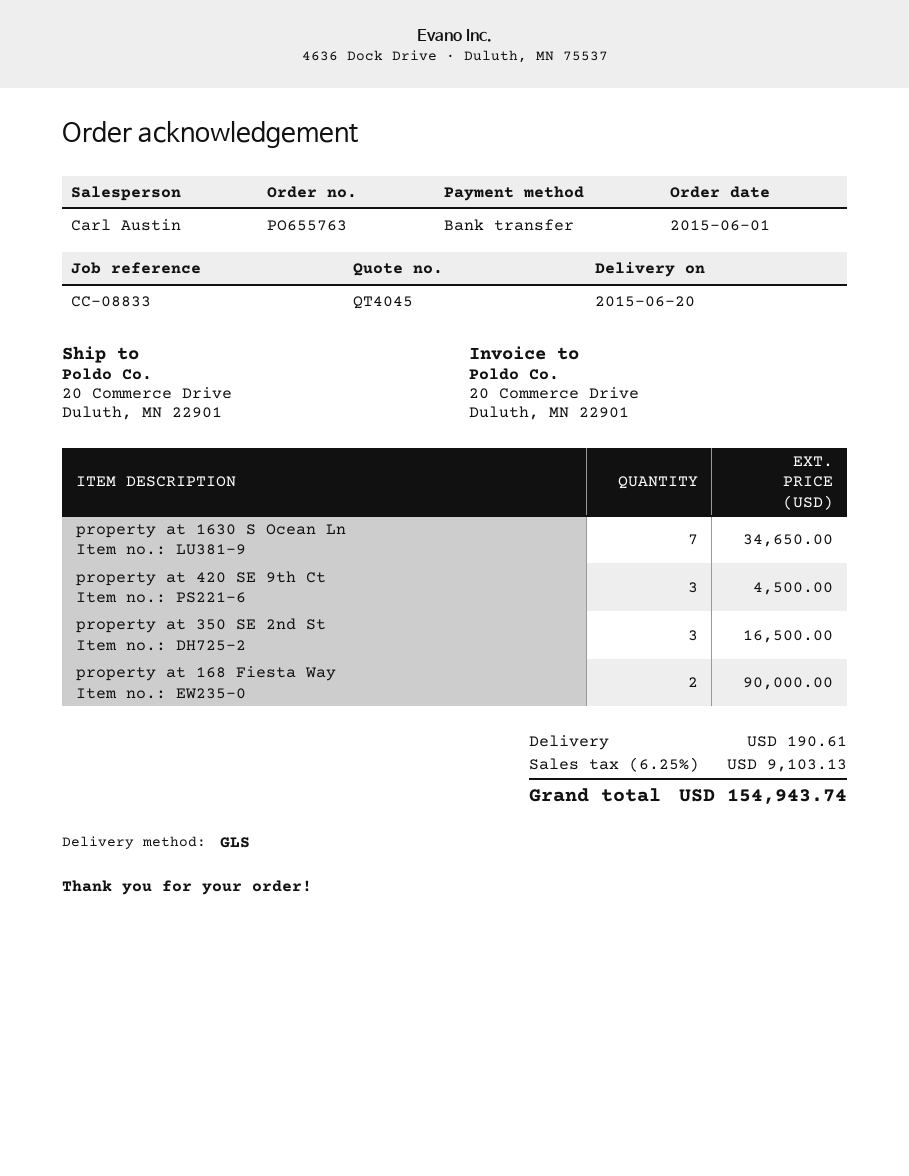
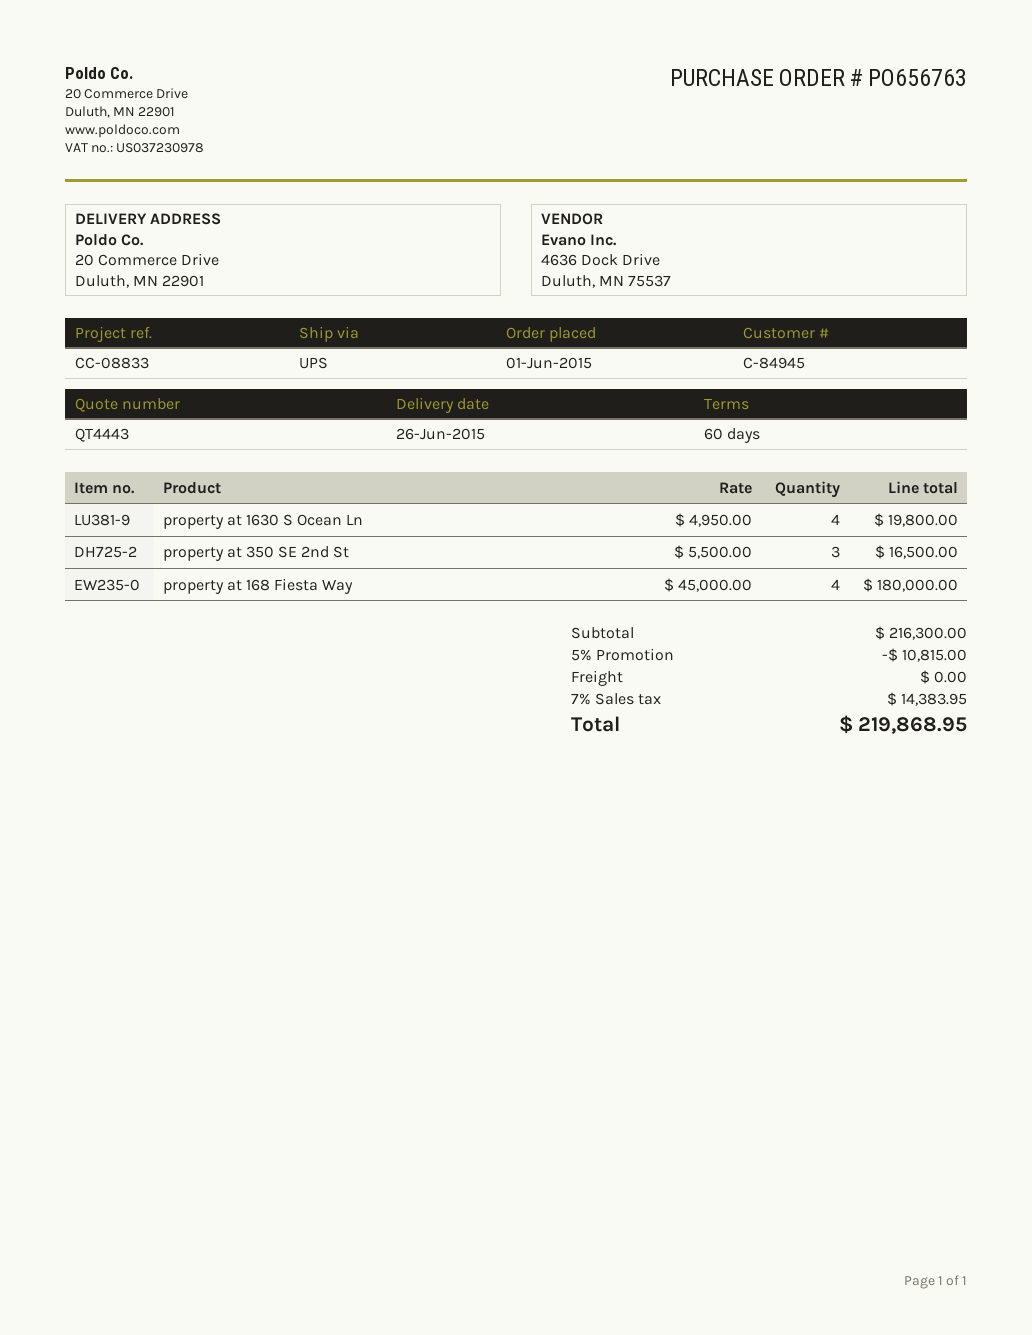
quote number: QT4045 -> QT4443
order number: PO655763 -> PO656763
delivery date: 2015-06-20 -> 2015-06-26
shipping method: GLS -> UPS
property at 1630 S Ocean Ln: 7 for 34650.00 -> 4 for 19800.00
property at 420 SE 9th Ct: 3 for 4500.00 -> none
property at 168 Fiesta Way: 2 for 90000.00 -> 4 for 180000.00
discount: none -> 5% = 10815.00
shipping: 190.61 -> 0.00
tax: 6.25% = 9103.13 -> 7% = 14383.95
total: 154943.74 -> 219868.95

